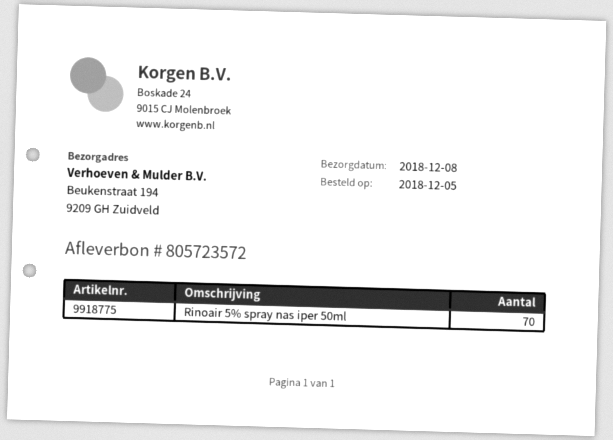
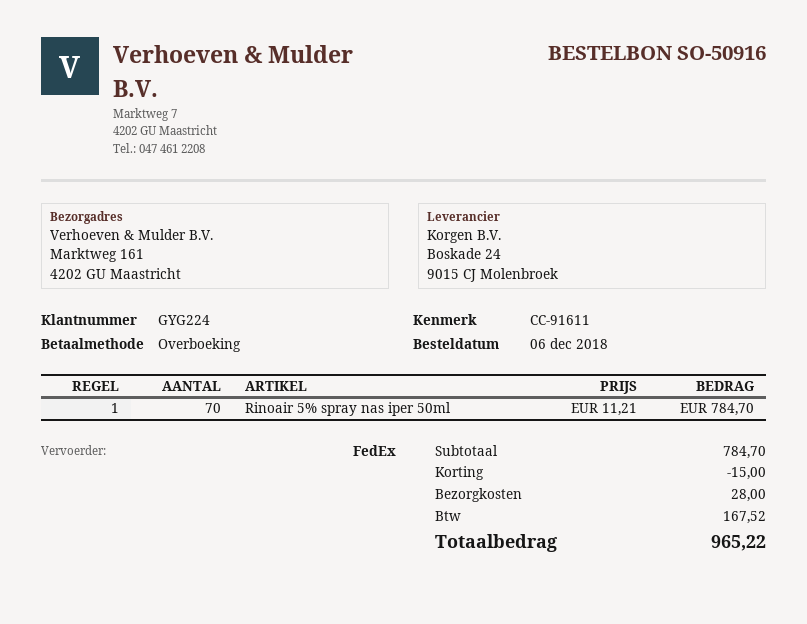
order date: 2018-12-05 -> 2018-12-06
ship to: Beukenstraat 194, 9209 GH Zuidveld -> Marktweg 161, 4202 GU Maastricht

